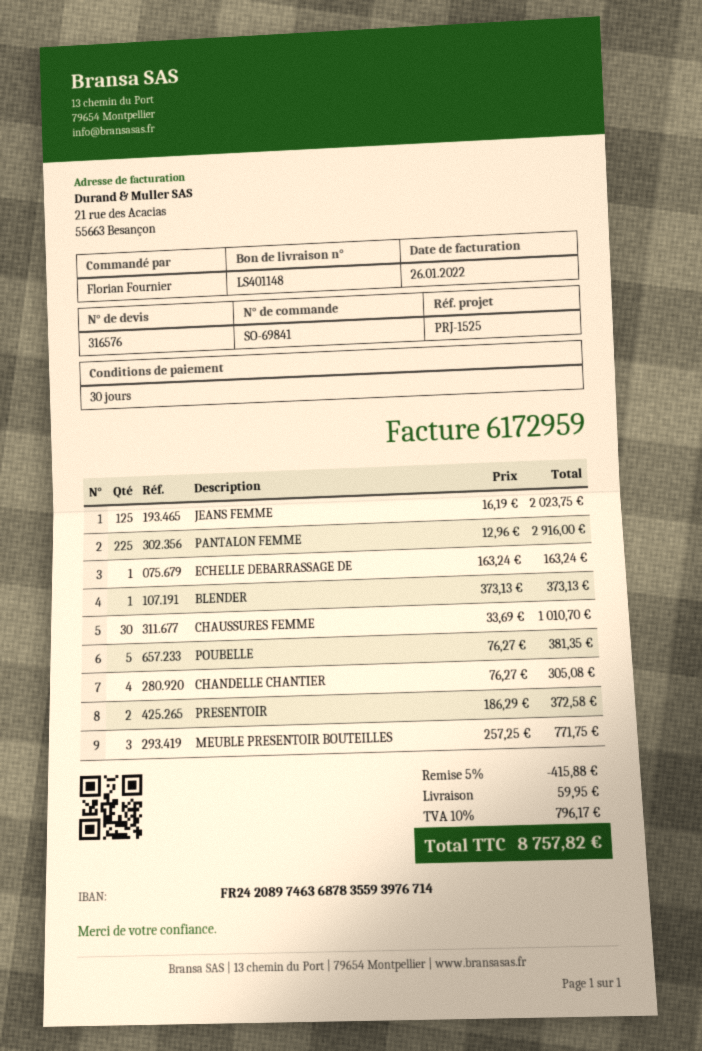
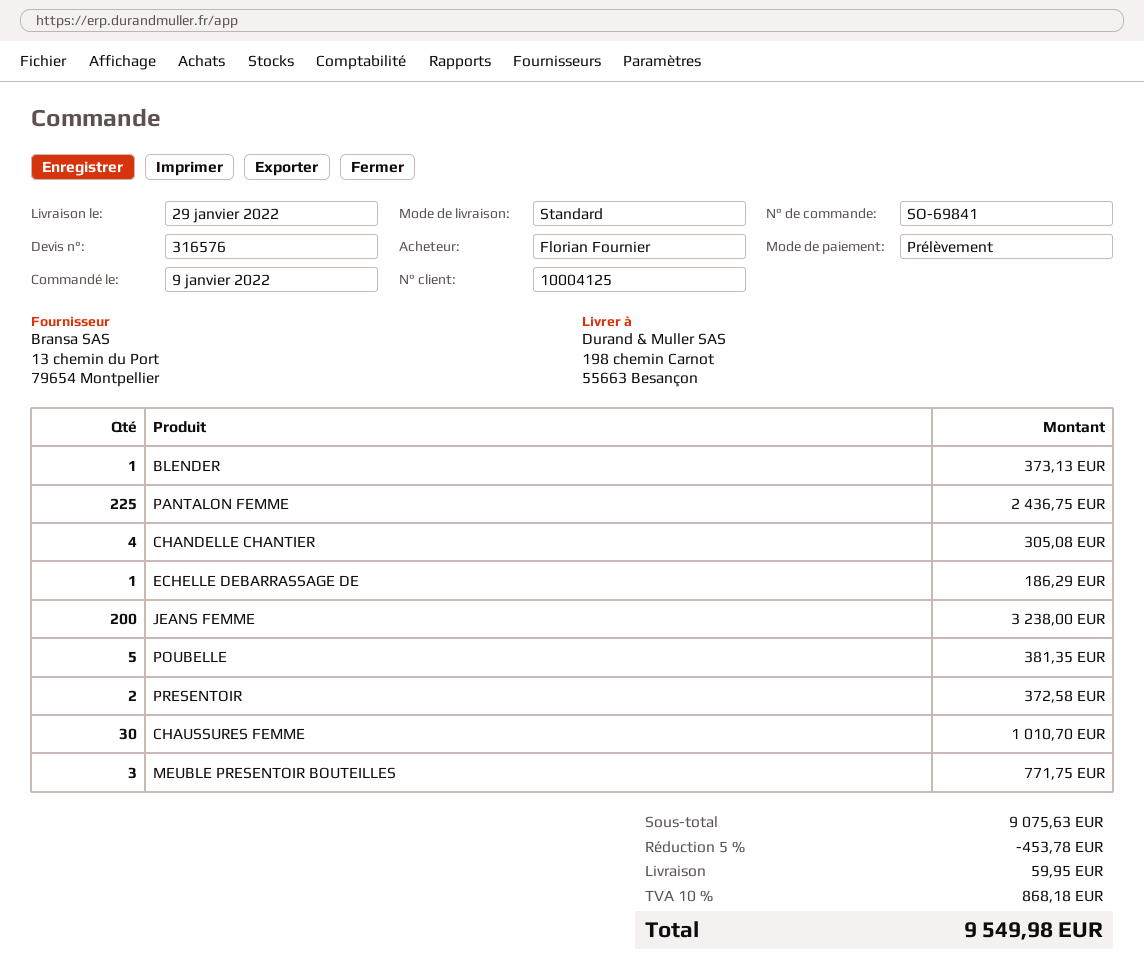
JEANS FEMME: 125 for 2023.75 -> 200 for 3238.00
PANTALON FEMME: 225 for 2916.00 -> 225 for 2436.75
ECHELLE DEBARRASSAGE DE: 1 for 163.24 -> 1 for 186.29
discount: 5% = 415.88 -> 5% = 453.78
tax: 10% = 796.17 -> 10% = 868.18
total: 8757.82 -> 9549.98

